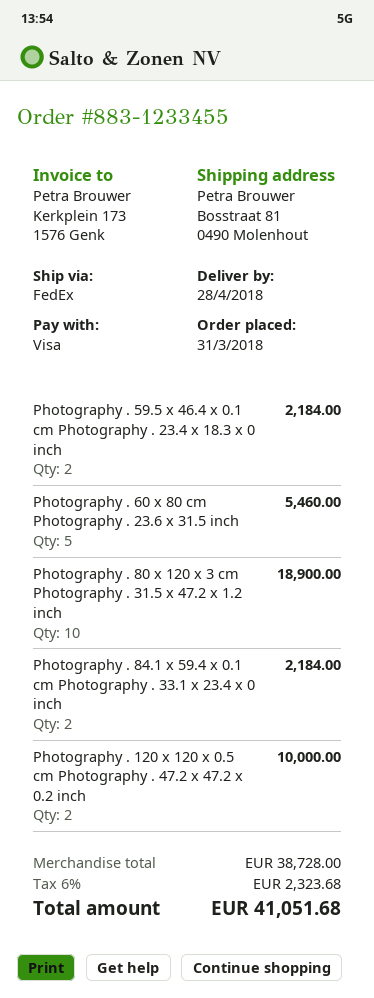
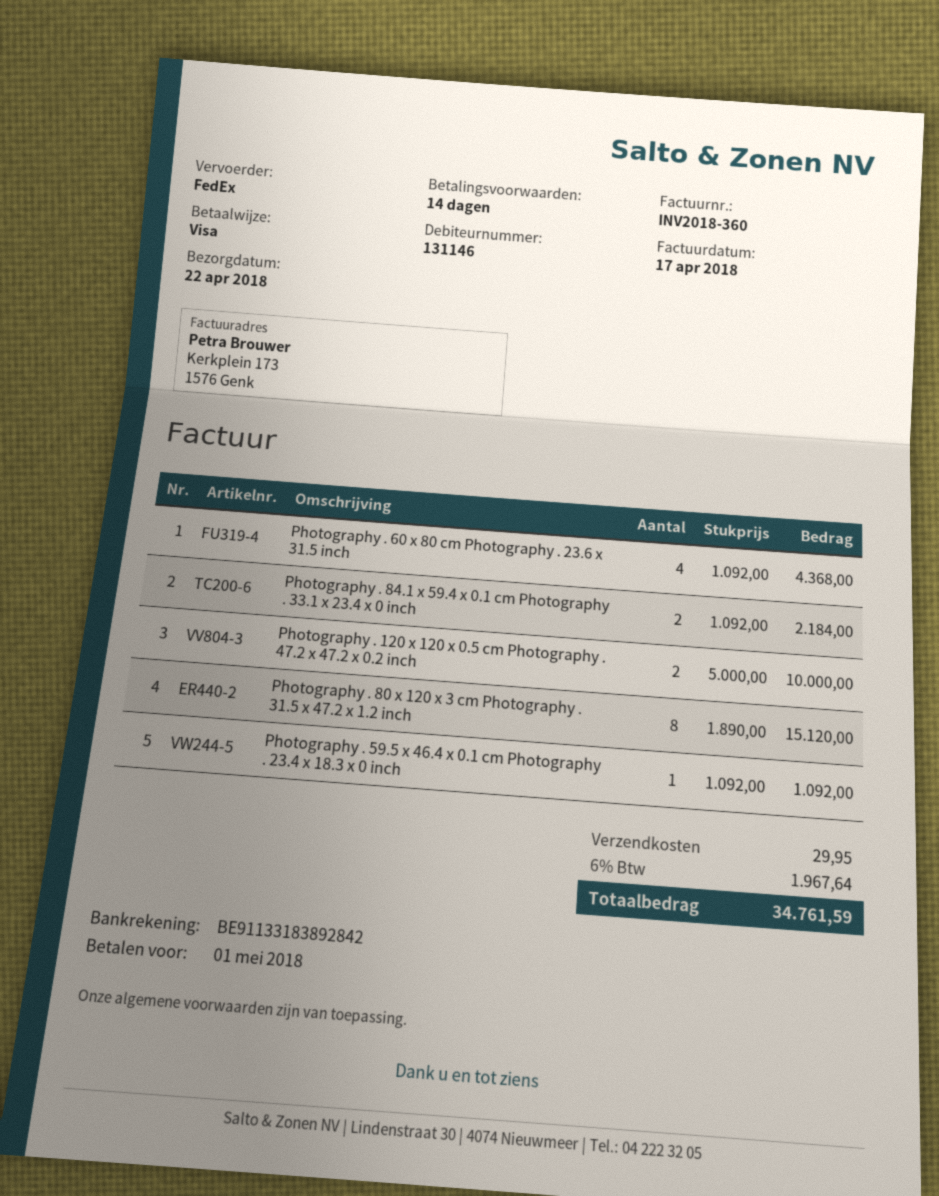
delivery date: 2018-04-28 -> 2018-04-22
Photography . 59.5 x 46.4 x 0.1 cm Photography . 23.4 x 18.3 x 0 inch: 2 for 2184.00 -> 1 for 1092.00
Photography . 60 x 80 cm Photography . 23.6 x 31.5 inch: 5 for 5460.00 -> 4 for 4368.00
Photography . 80 x 120 x 3 cm Photography . 31.5 x 47.2 x 1.2 inch: 10 for 18900.00 -> 8 for 15120.00
shipping: none -> 29.95
tax: 6% = 2323.68 -> 6% = 1967.64
total: 41051.68 -> 34761.59

